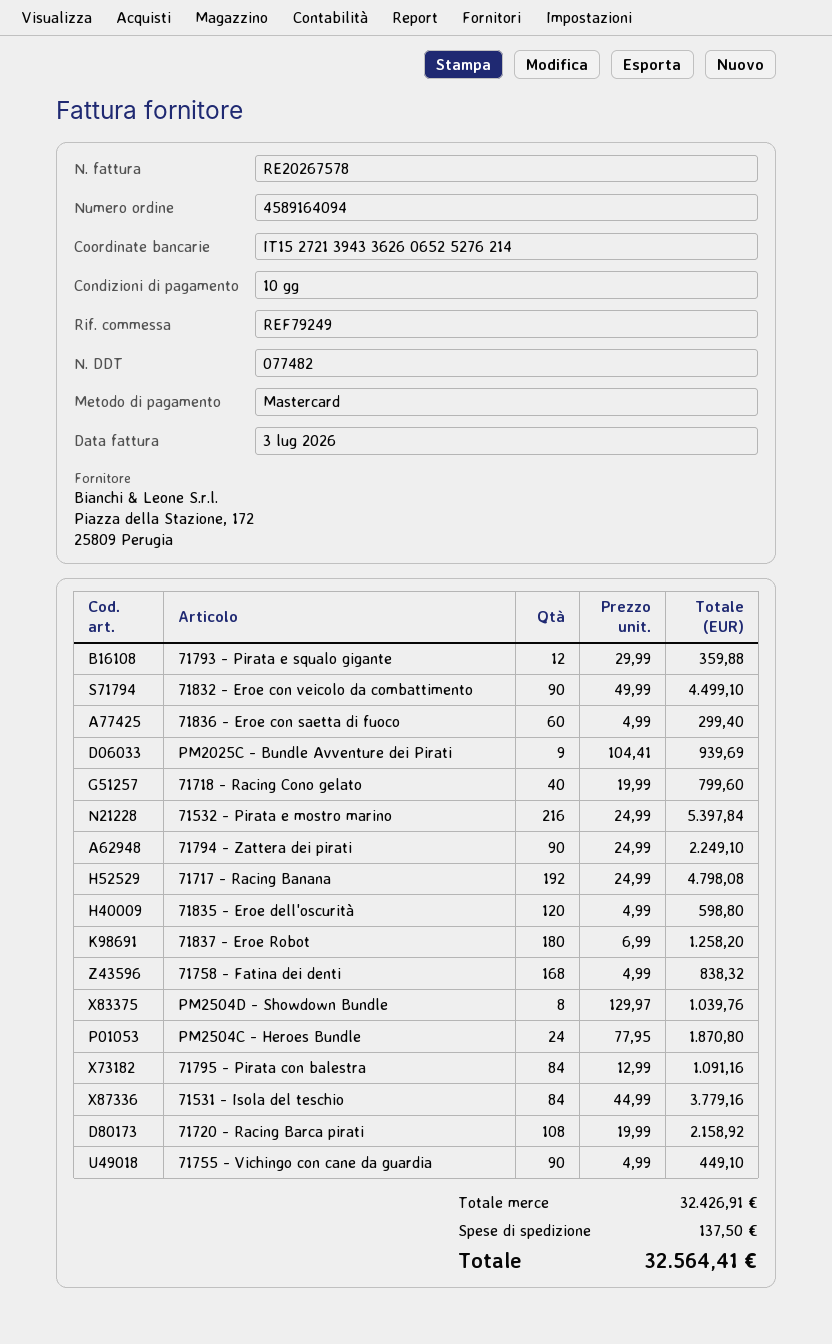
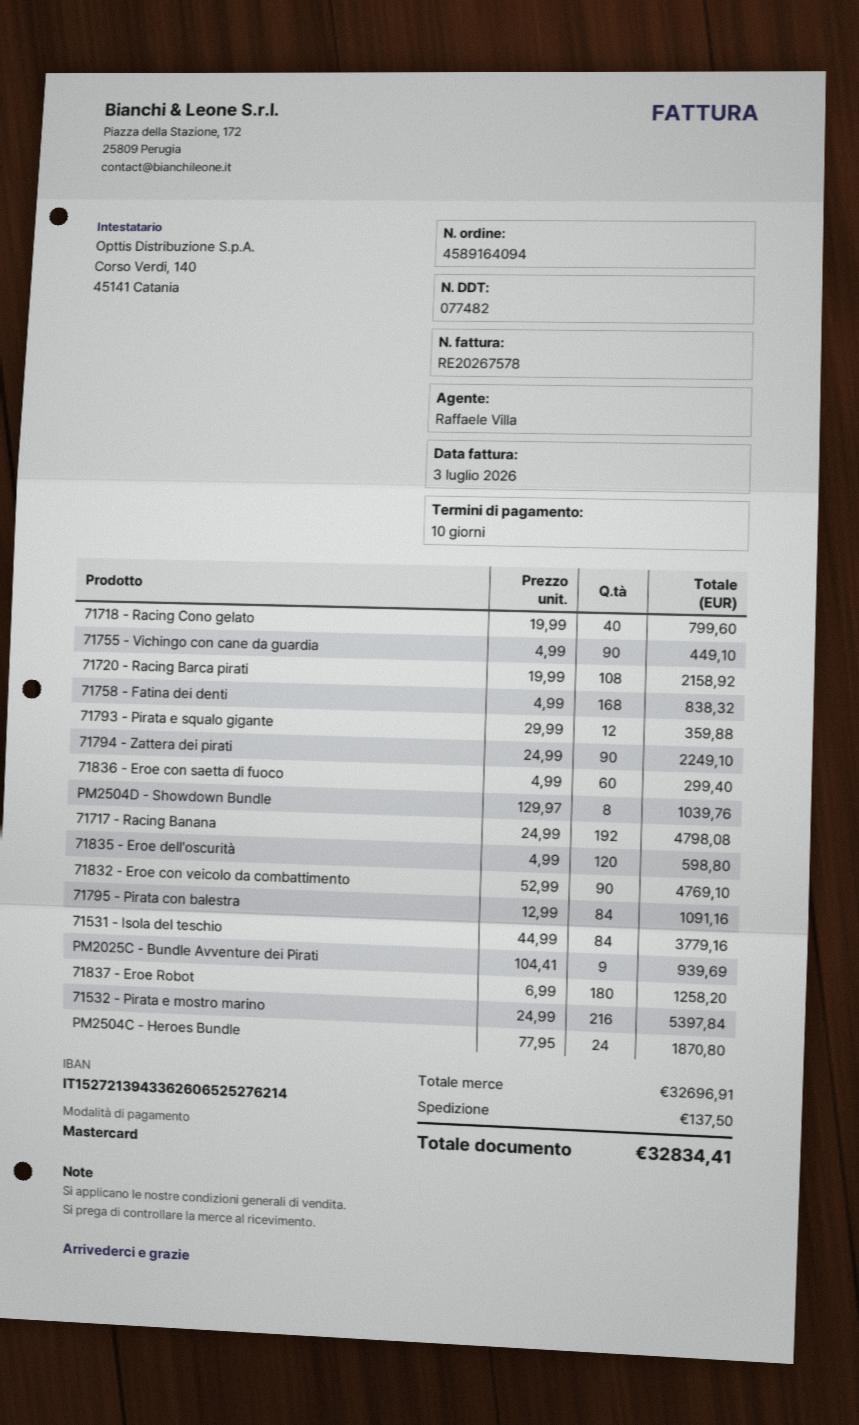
71832 - Eroe con veicolo da combattimento: 90 x 49.99 = 4499.10 -> 90 x 52.99 = 4769.10
subtotal: 32426.91 -> 32696.91
total: 32564.41 -> 32834.41

